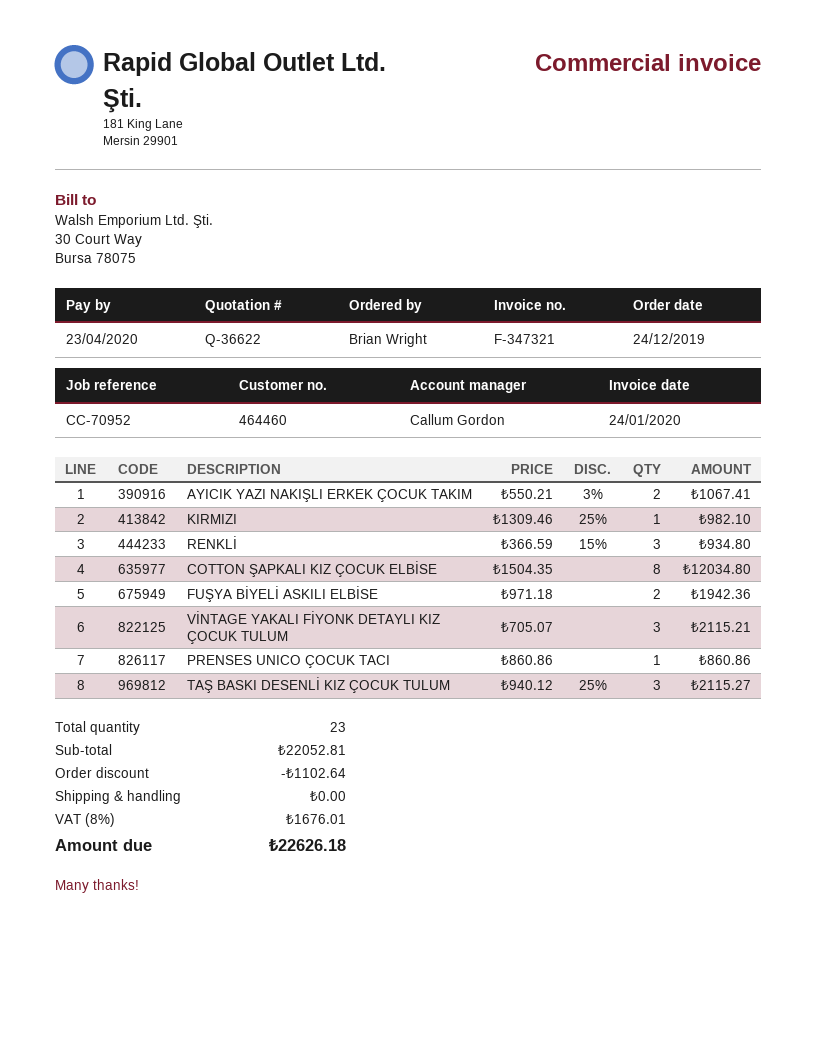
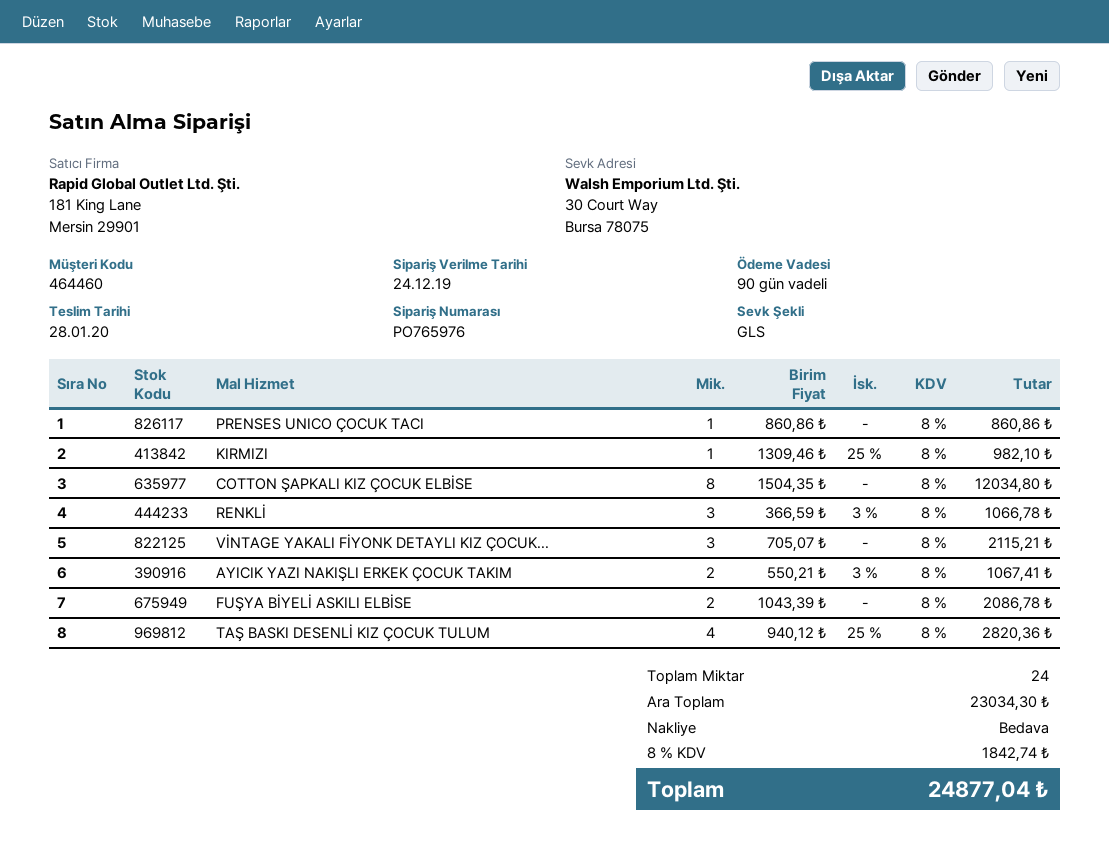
RENKLİ: 3 x 366.59 - 15% = 934.80 -> 3 x 366.59 - 3% = 1066.78
FUŞYA BİYELİ ASKILI ELBİSE: 2 x 971.18 = 1942.36 -> 2 x 1043.39 = 2086.78
TAŞ BASKI DESENLİ KIZ ÇOCUK TULUM: 3 x 940.12 - 25% = 2115.27 -> 4 x 940.12 - 25% = 2820.36
total quantity: 23 -> 24
subtotal: 22052.81 -> 23034.30
discount: 1102.64 -> none
tax: 8% = 1676.01 -> 8% = 1842.74
total: 22626.18 -> 24877.04

